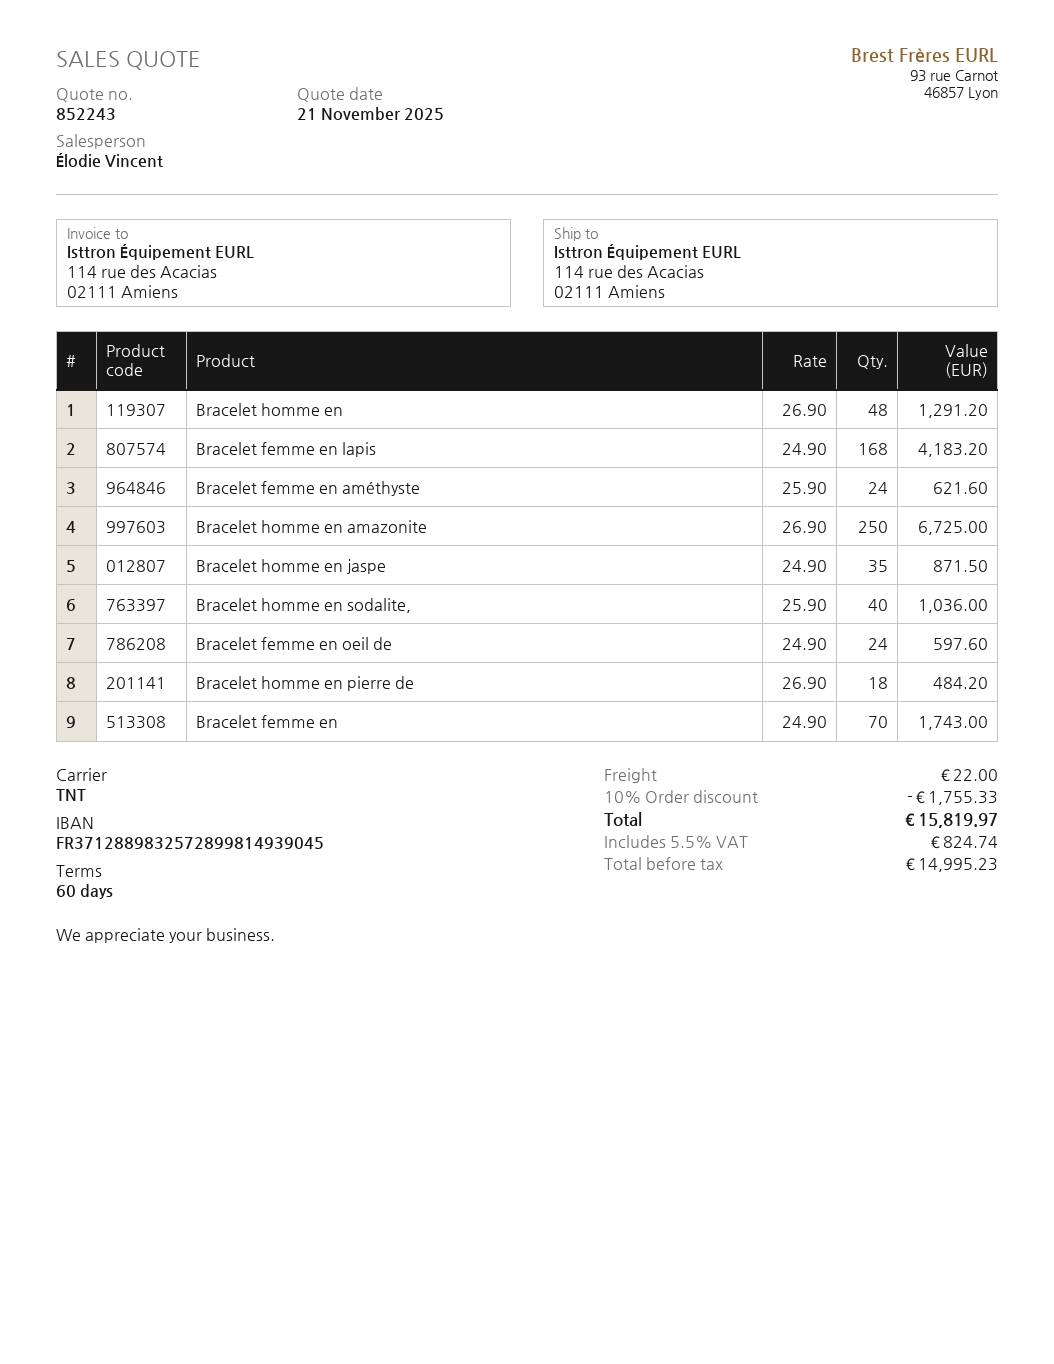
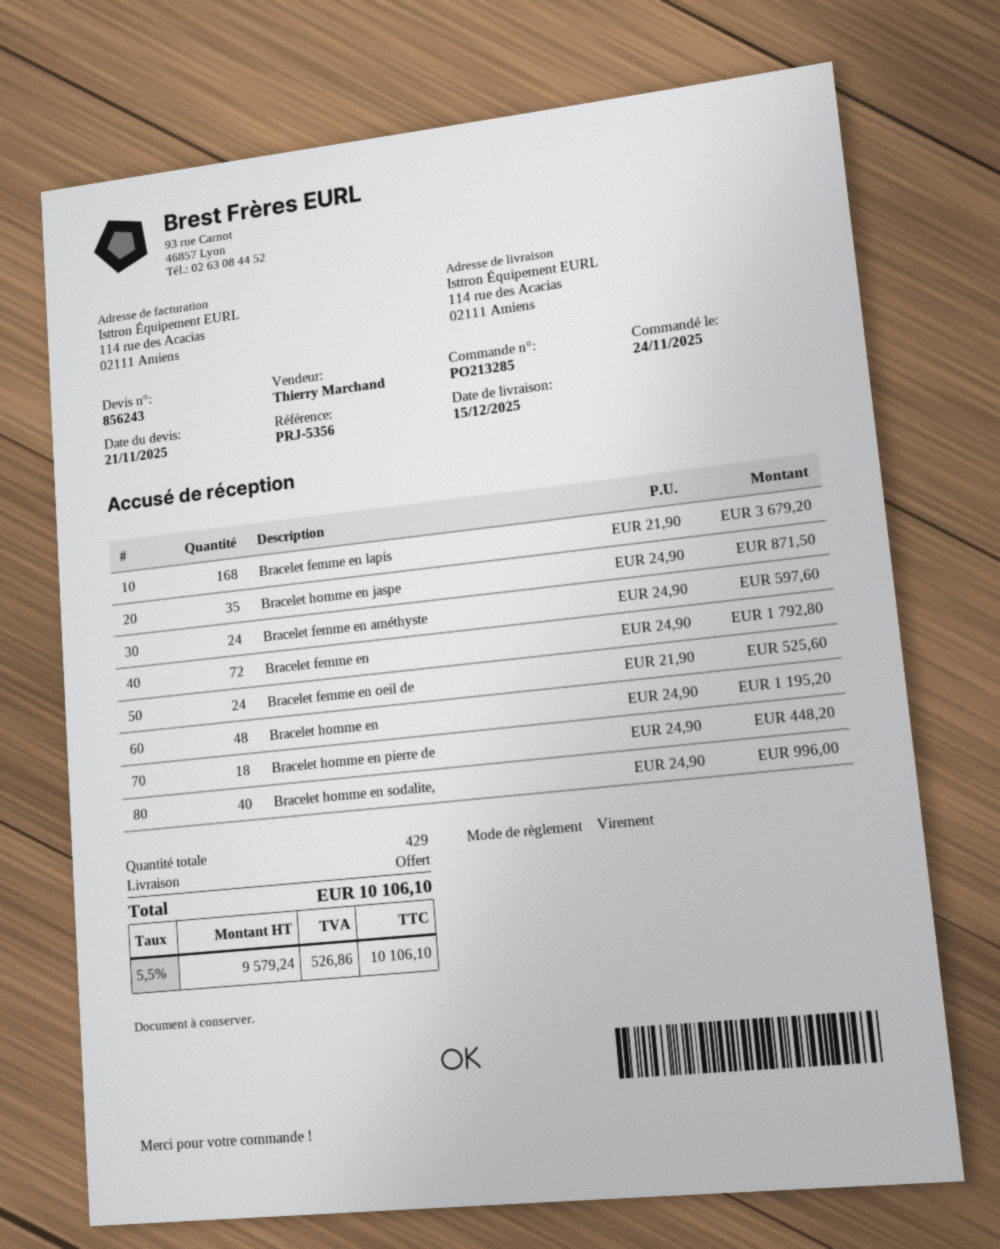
quote number: 852243 -> 856243
sales rep: Élodie Vincent -> Thierry Marchand
Bracelet homme en: 48 x 26.90 = 1291.20 -> 48 x 24.90 = 1195.20
Bracelet femme en lapis: 168 x 24.90 = 4183.20 -> 168 x 21.90 = 3679.20
Bracelet femme en améthyste: 24 x 25.90 = 621.60 -> 24 x 24.90 = 597.60
Bracelet homme en amazonite: 250 x 26.90 = 6725.00 -> none
Bracelet homme en sodalite,: 40 x 25.90 = 1036.00 -> 40 x 24.90 = 996.00
Bracelet femme en oeil de: 24 x 24.90 = 597.60 -> 24 x 21.90 = 525.60
Bracelet homme en pierre de: 18 x 26.90 = 484.20 -> 18 x 24.90 = 448.20
Bracelet femme en: 70 x 24.90 = 1743.00 -> 72 x 24.90 = 1792.80
discount: 10% = 1755.33 -> none
shipping: 22.00 -> 0.00
net: 14995.23 -> 9579.24
tax: 5.5% = 824.74 -> 5.5% = 526.86
total: 15819.97 -> 10106.10

